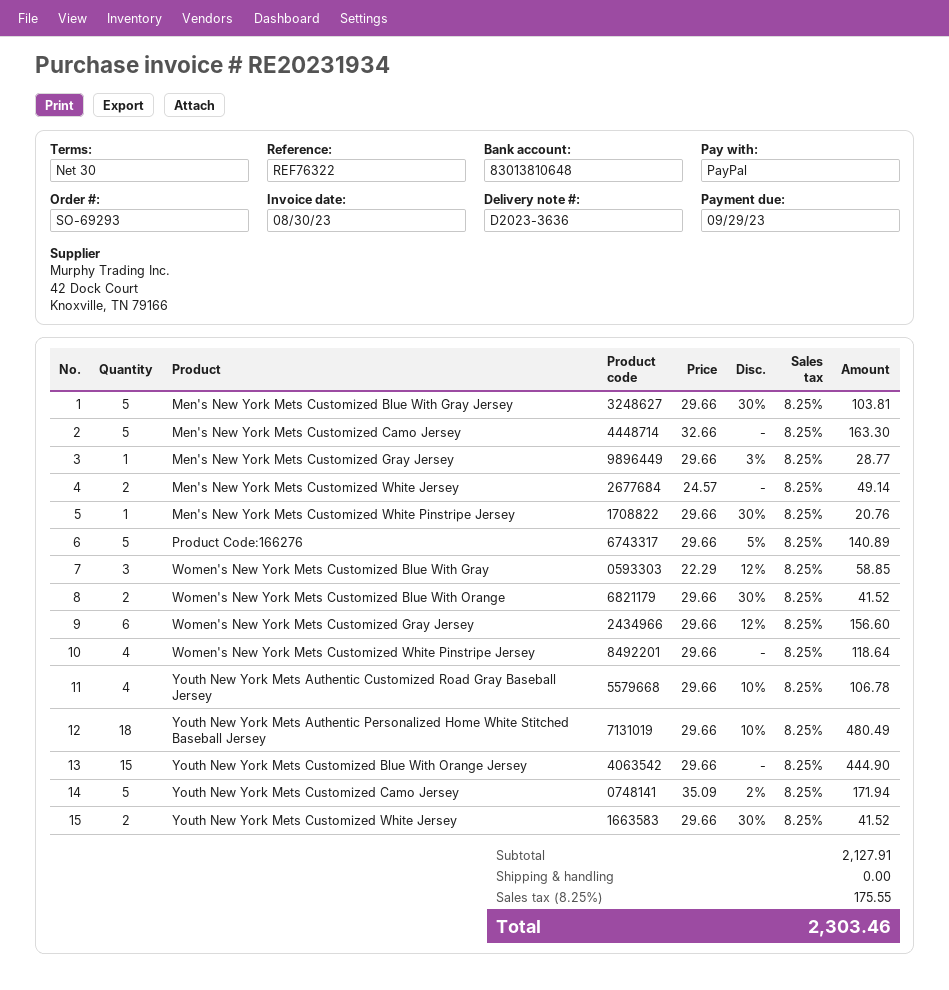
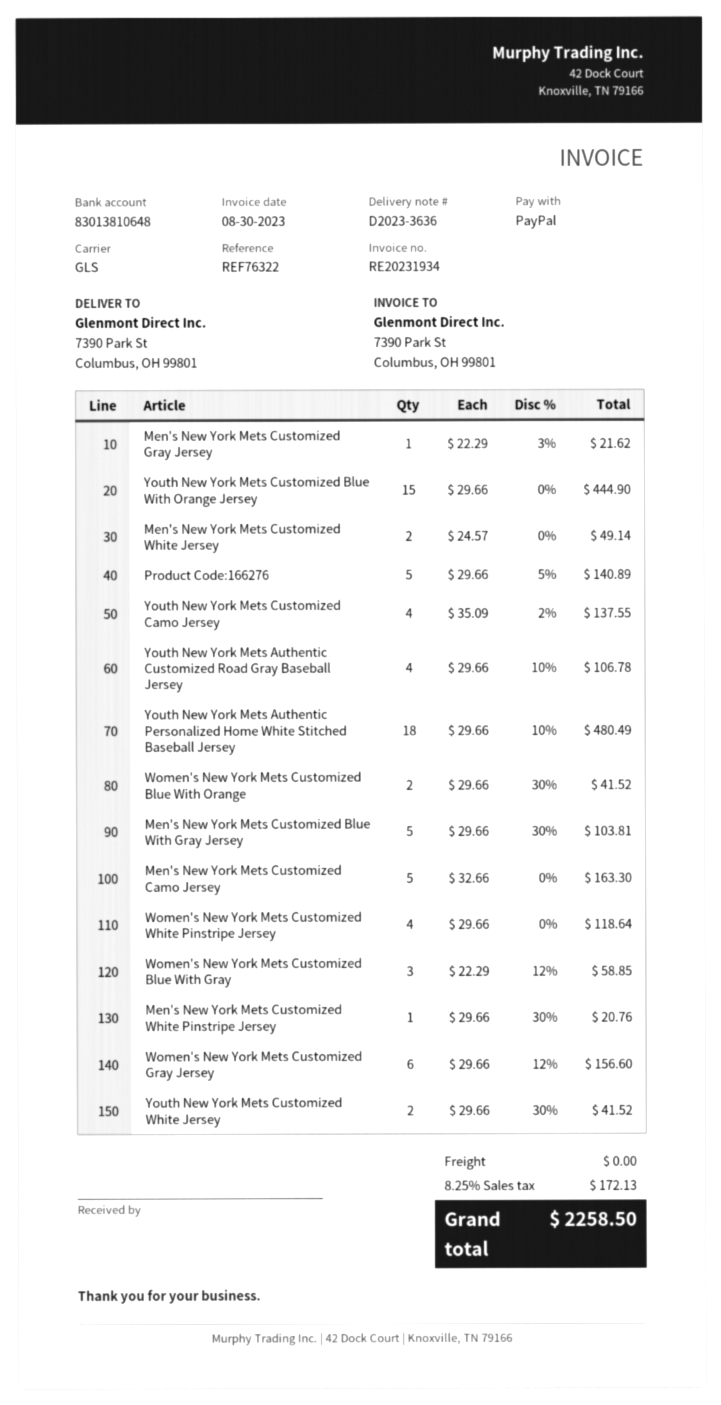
Men's New York Mets Customized Gray Jersey: 1 x 29.66 - 3% = 28.77 -> 1 x 22.29 - 3% = 21.62
Youth New York Mets Customized Camo Jersey: 5 x 35.09 - 2% = 171.94 -> 4 x 35.09 - 2% = 137.55
tax: 8.25% = 175.55 -> 8.25% = 172.13
total: 2303.46 -> 2258.50

